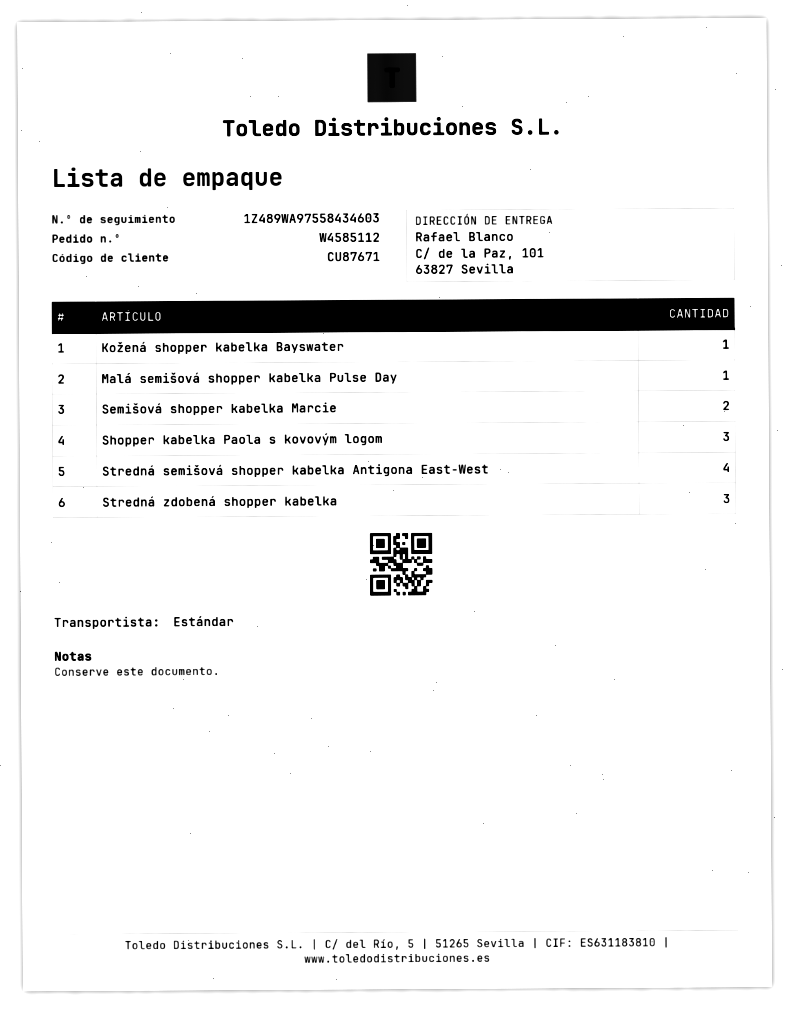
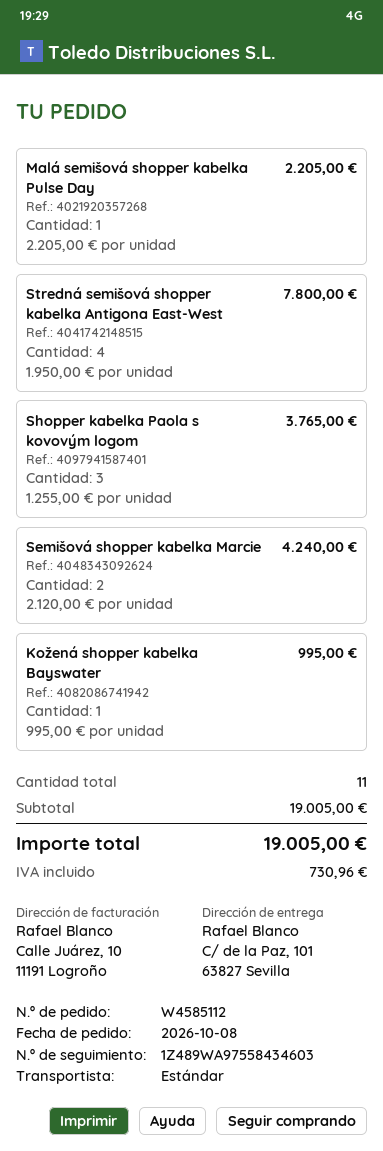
Stredná zdobená shopper kabelka: 3 -> none

